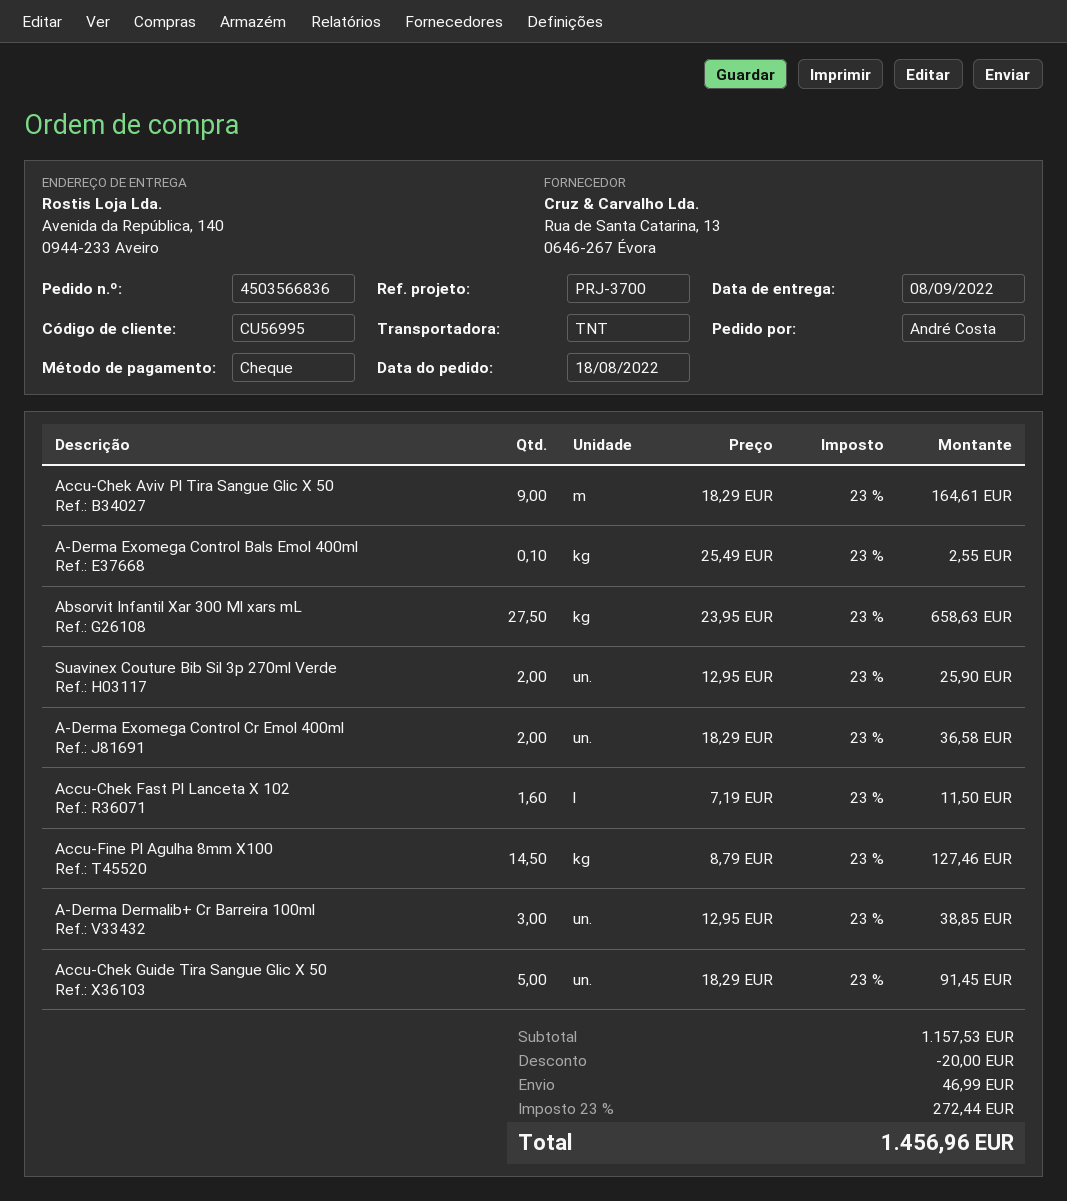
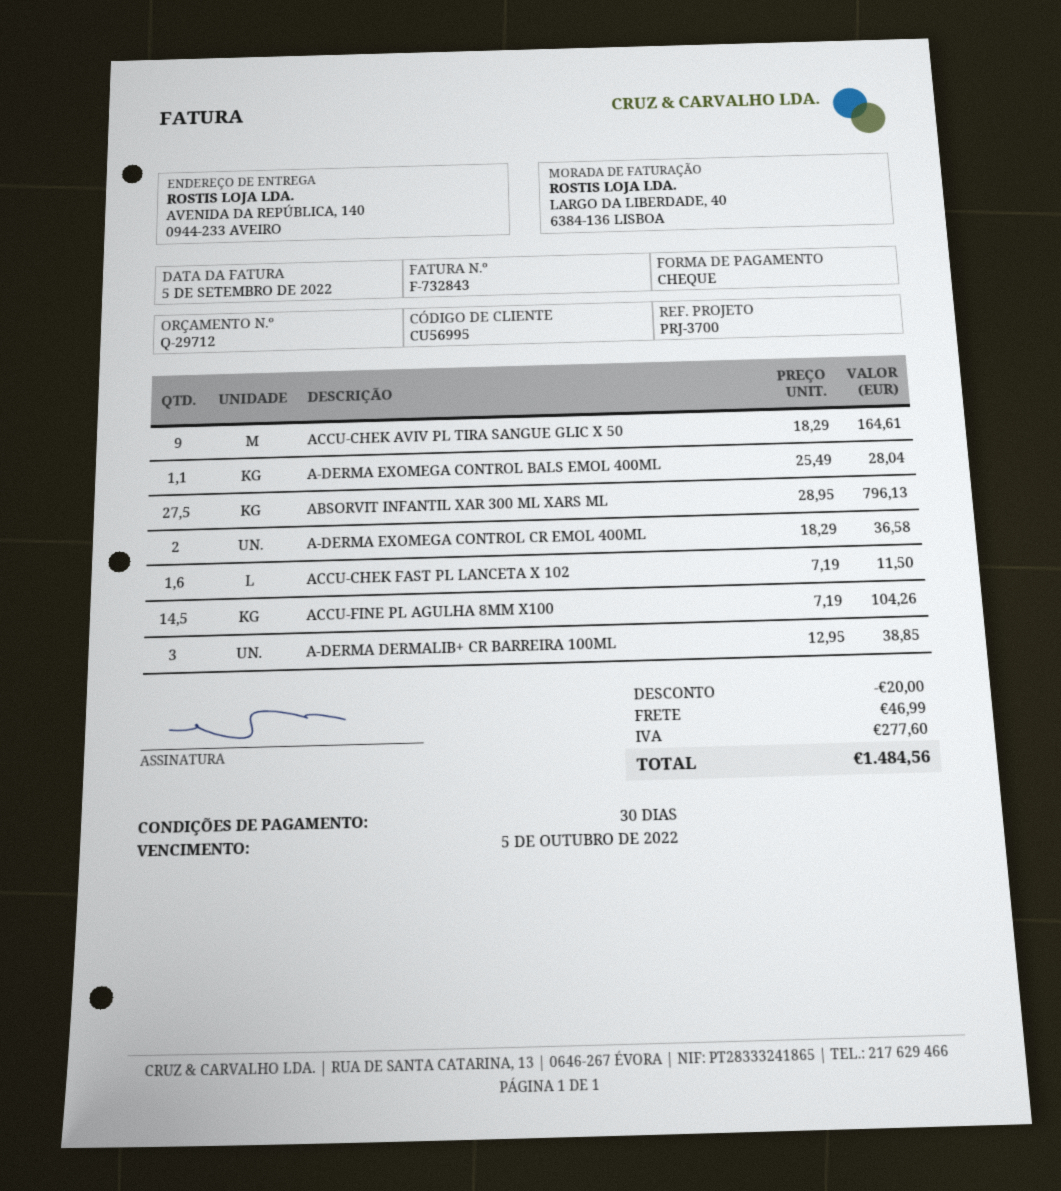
A-Derma Exomega Control Bals Emol 400ml: 0.1 x 25.49 = 2.55 -> 1.1 x 25.49 = 28.04
Absorvit Infantil Xar 300 Ml xars mL: 27.5 x 23.95 = 658.63 -> 27.5 x 28.95 = 796.13
Suavinex Couture Bib Sil 3p 270ml Verde: 2 x 12.95 = 25.90 -> none
Accu-Fine Pl Agulha 8mm X100: 14.5 x 8.79 = 127.46 -> 14.5 x 7.19 = 104.26
Accu-Chek Guide Tira Sangue Glic X 50: 5 x 18.29 = 91.45 -> none
tax: 272.44 -> 277.60
total: 1456.96 -> 1484.56

